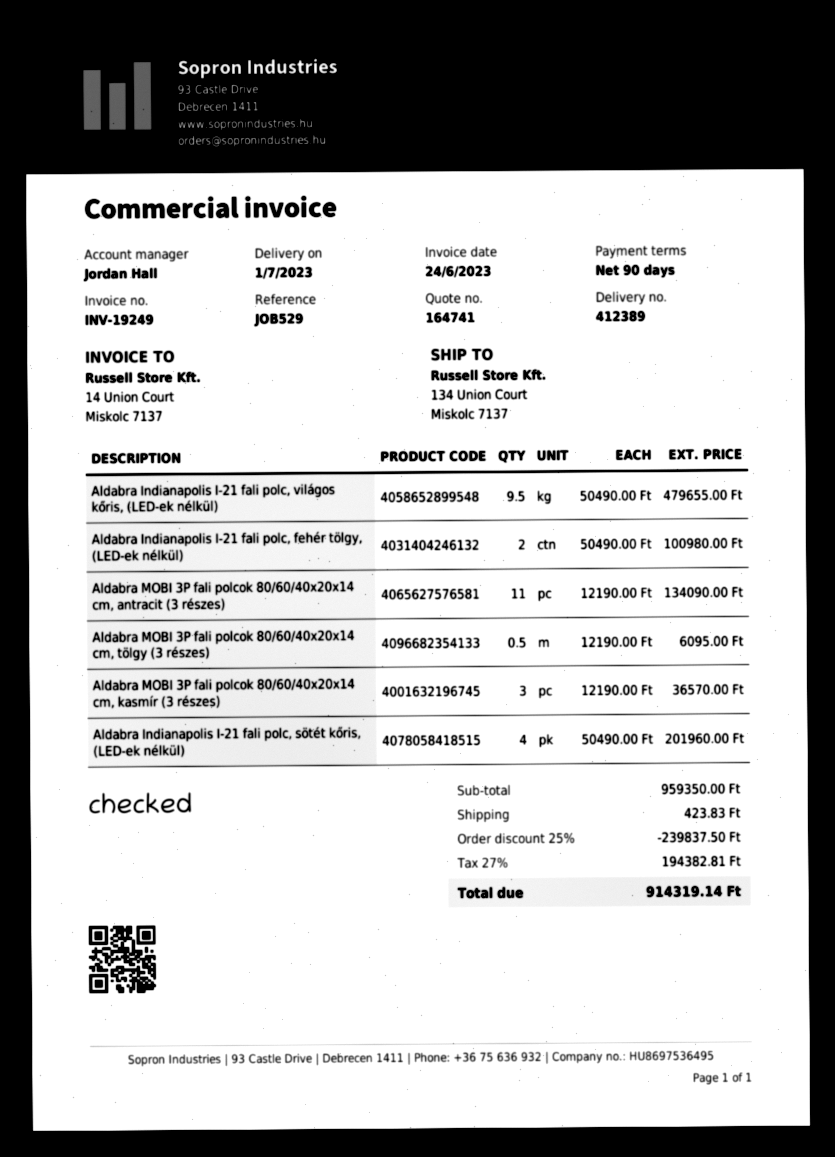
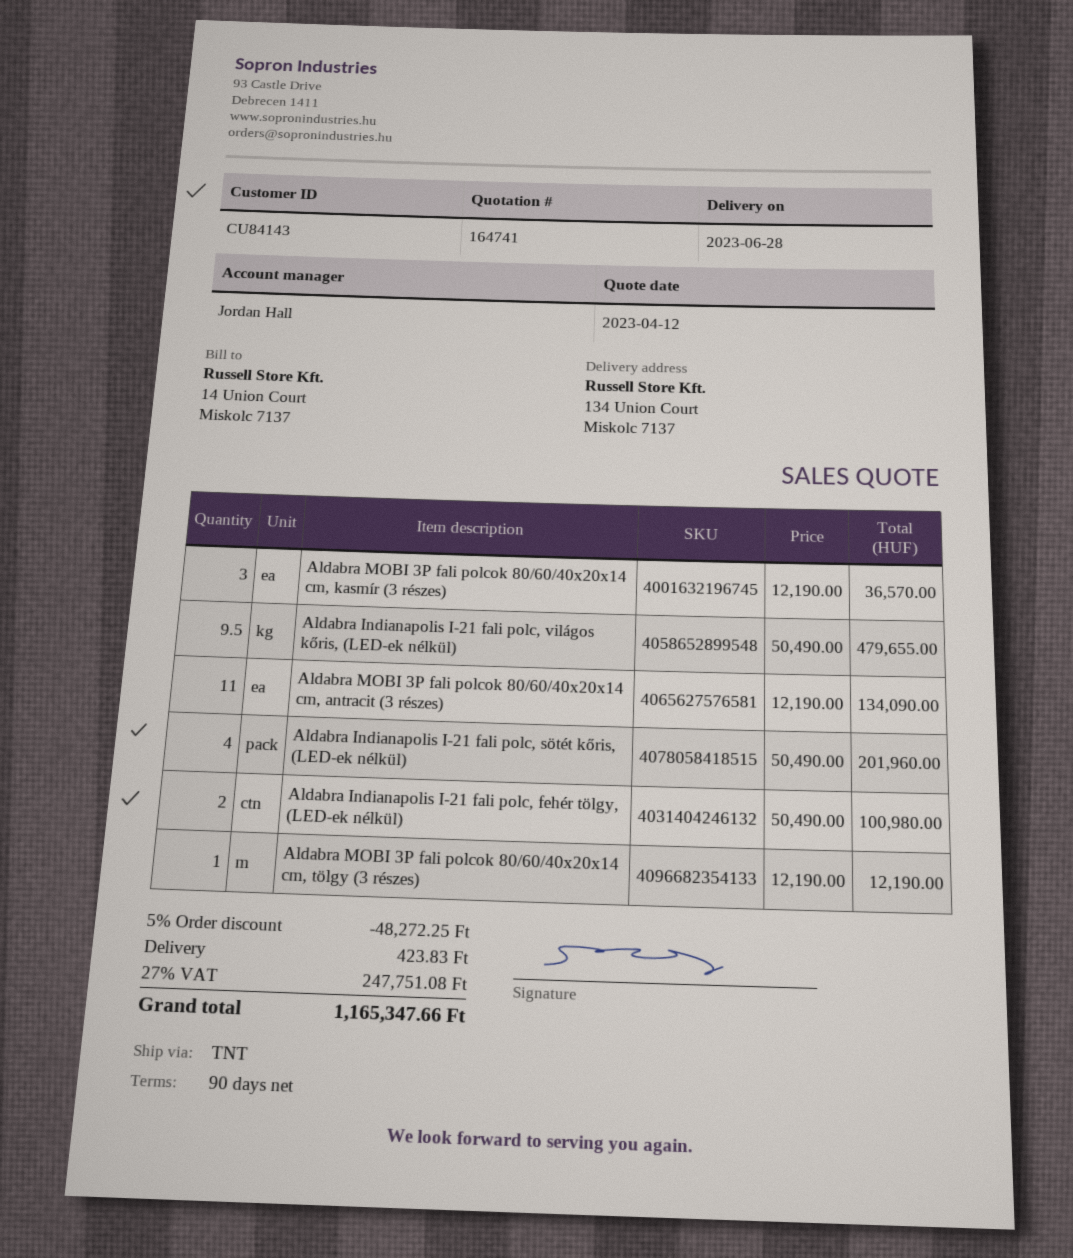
delivery date: 2023-07-01 -> 2023-06-28
Aldabra MOBI 3P fali polcok 80/60/40x20x14 cm, tölgy (3 részes): 0.5 x 12190.00 = 6095.00 -> 1 x 12190.00 = 12190.00
discount: 25% = 239837.50 -> 5% = 48272.25
tax: 27% = 194382.81 -> 27% = 247751.08
total: 914319.14 -> 1165347.66

